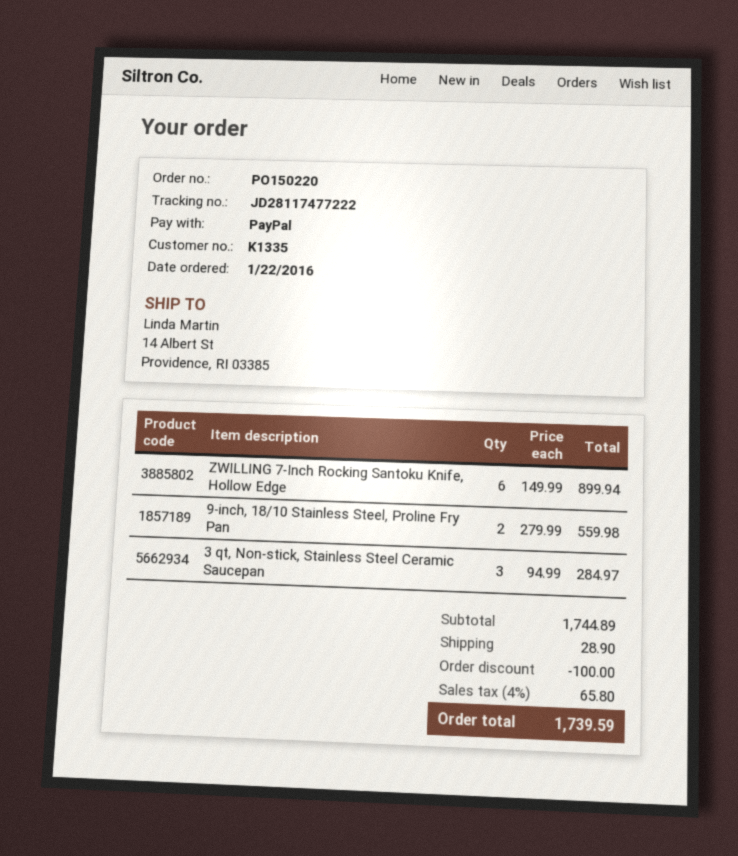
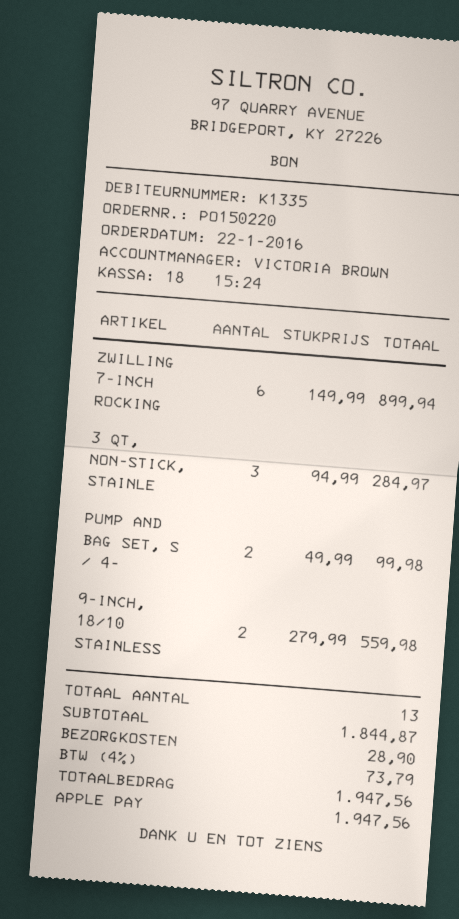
payment method: PayPal -> Apple Pay
PUMP AND BAG SET, S / 4-: none -> 2 x 49.99 = 99.98
subtotal: 1744.89 -> 1844.87
discount: 100.00 -> none
tax: 4% = 65.80 -> 4% = 73.79
total: 1739.59 -> 1947.56

